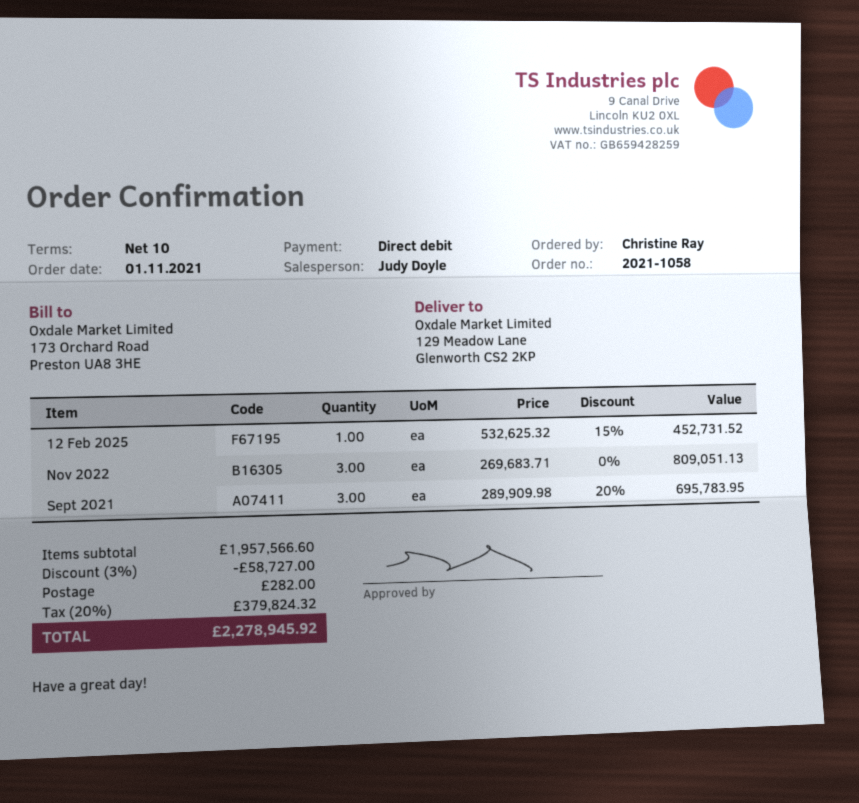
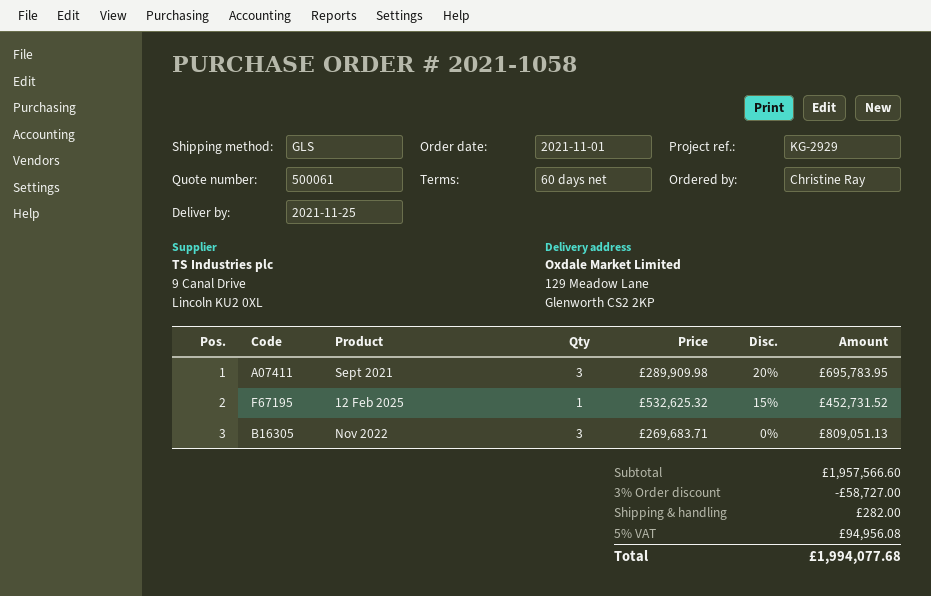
payment terms: 10 days -> 60 days
tax: 20% = 379824.32 -> 5% = 94956.08
total: 2278945.92 -> 1994077.68

